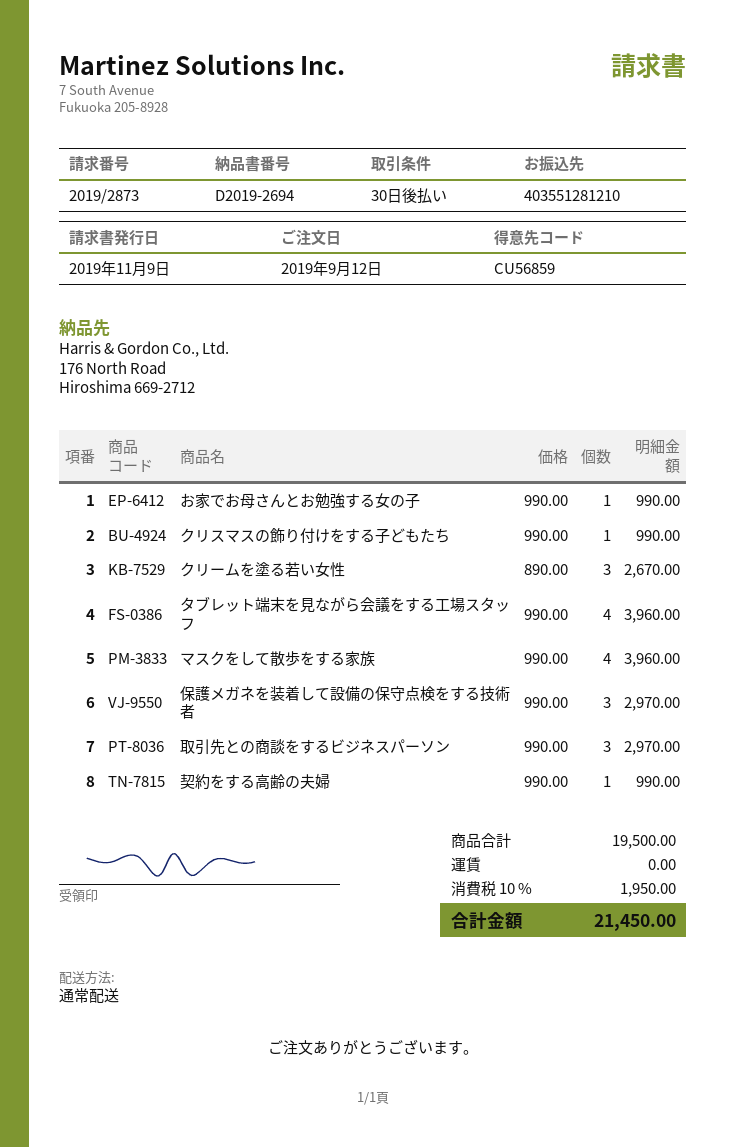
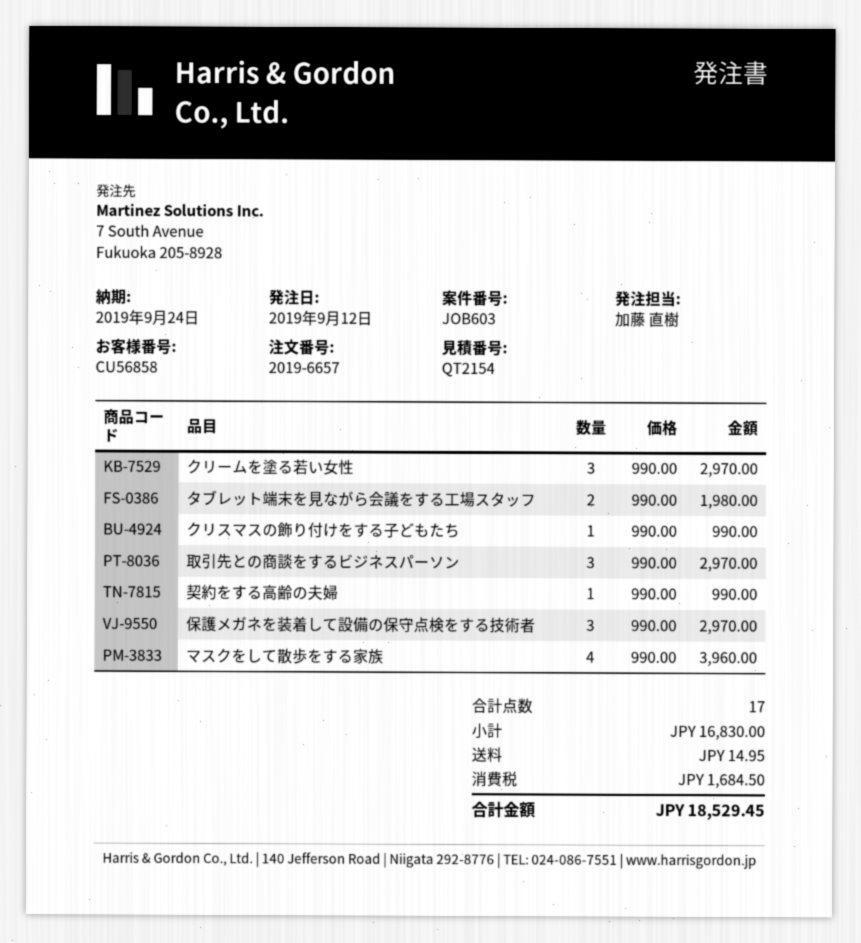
customer number: CU56859 -> CU56858
お家でお母さんとお勉強する女の子: 1 x 990.00 = 990.00 -> none
クリームを塗る若い女性: 3 x 890.00 = 2670.00 -> 3 x 990.00 = 2970.00
タブレット端末を見ながら会議をする工場スタッフ: 4 x 990.00 = 3960.00 -> 2 x 990.00 = 1980.00
subtotal: 19500.00 -> 16830.00
shipping: 0.00 -> 14.95
tax: 1950.00 -> 1684.50
total: 21450.00 -> 18529.45

